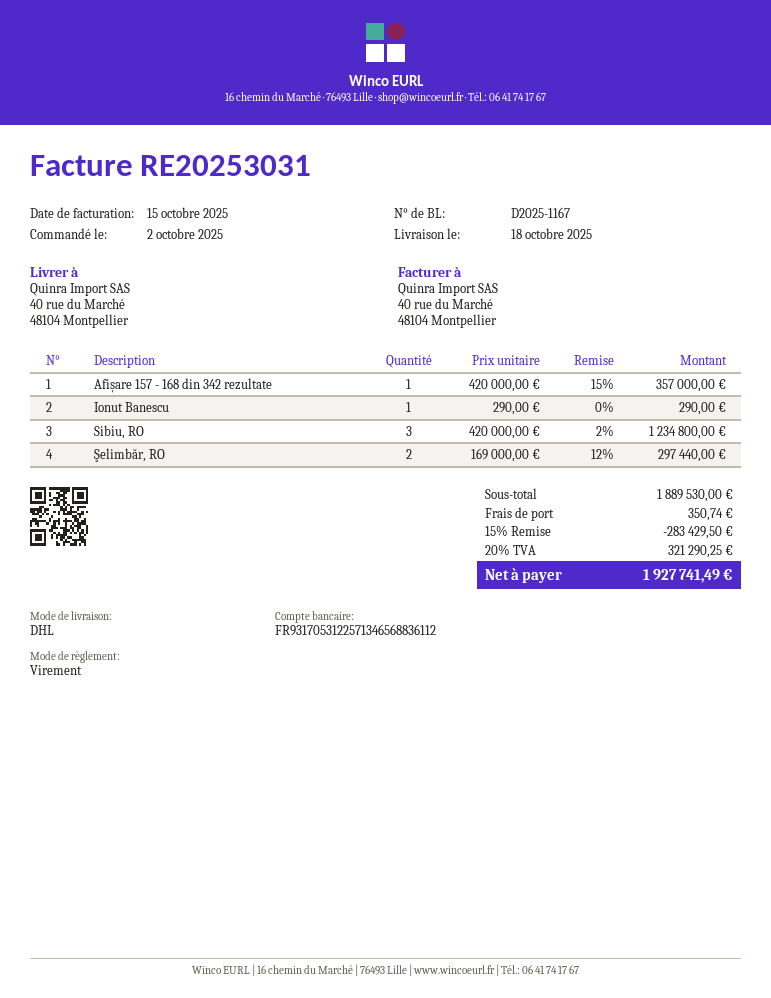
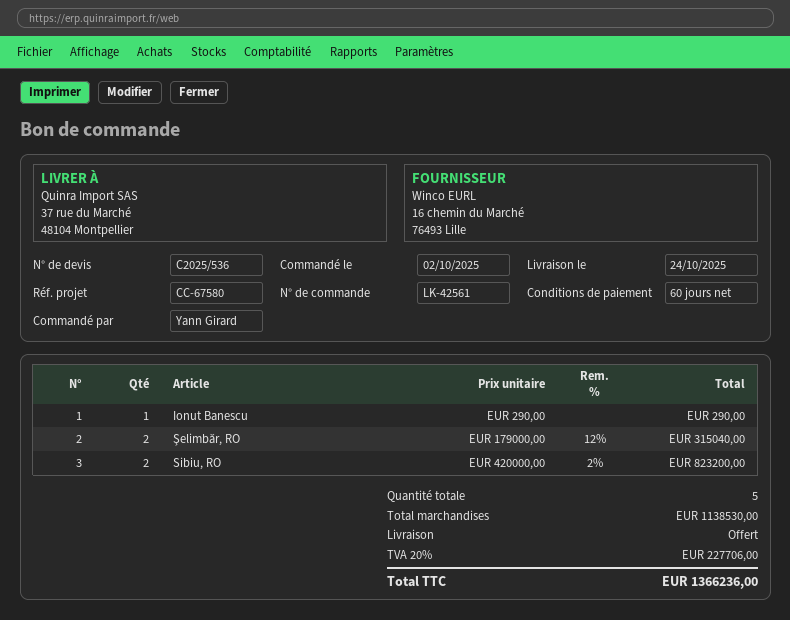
delivery date: 2025-10-18 -> 2025-10-24
ship to: 40 rue du Marché, 48104 Montpellier -> 37 rue du Marché, 48104 Montpellier
Afișare 157 - 168 din 342 rezultate: 1 x 420000.00 - 15% = 357000.00 -> none
Sibiu, RO: 3 x 420000.00 - 2% = 1234800.00 -> 2 x 420000.00 - 2% = 823200.00
Şelimbăr, RO: 2 x 169000.00 - 12% = 297440.00 -> 2 x 179000.00 - 12% = 315040.00
subtotal: 1889530.00 -> 1138530.00
discount: 15% = 283429.50 -> none
shipping: 350.74 -> 0.00
tax: 20% = 321290.25 -> 20% = 227706.00
total: 1927741.49 -> 1366236.00

